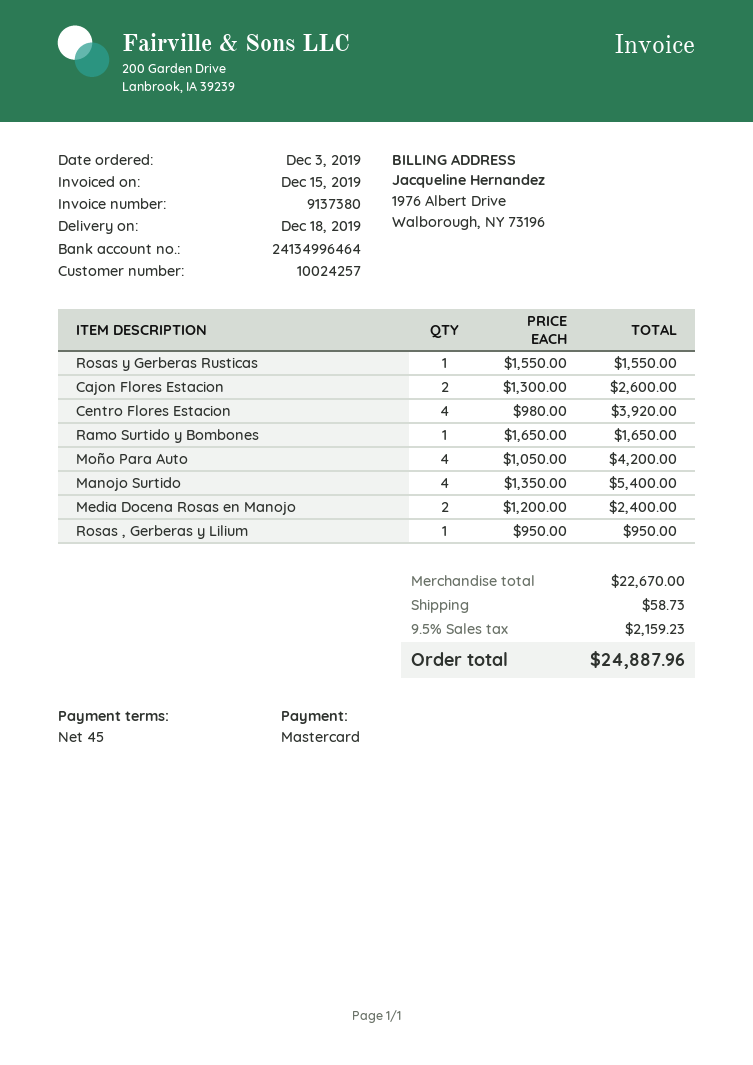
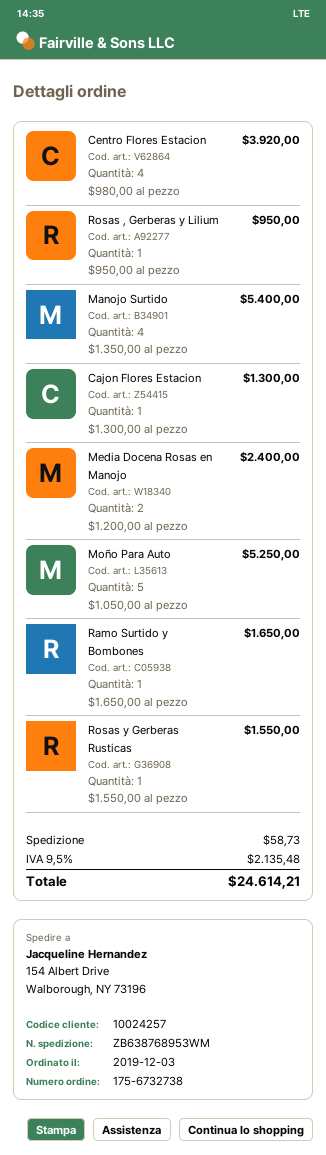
Cajon Flores Estacion: 2 x 1300.00 = 2600.00 -> 1 x 1300.00 = 1300.00
Moño Para Auto: 4 x 1050.00 = 4200.00 -> 5 x 1050.00 = 5250.00
tax: 9.5% = 2159.23 -> 9.5% = 2135.48
total: 24887.96 -> 24614.21

